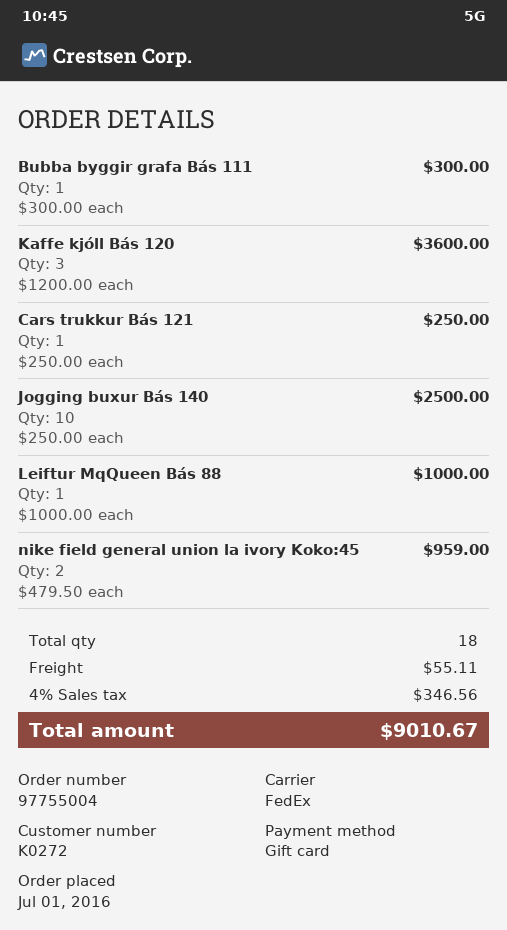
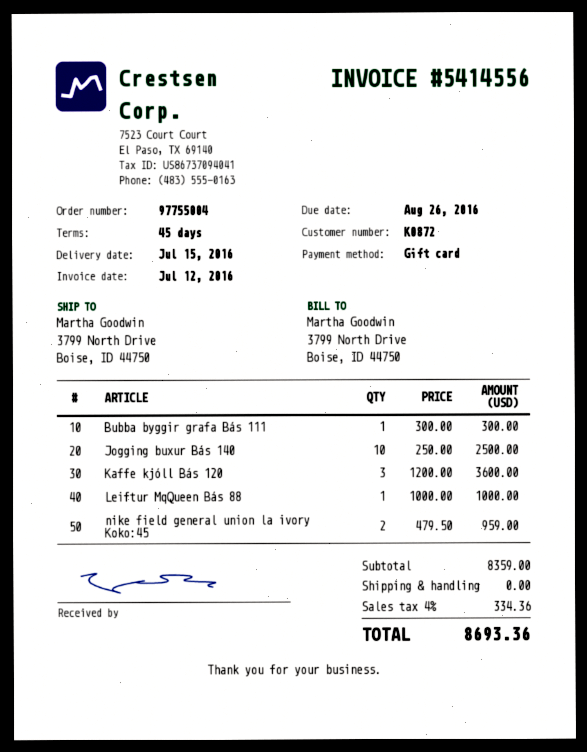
customer number: K0272 -> K0872
Cars trukkur Bás 121: 1 x 250.00 = 250.00 -> none
shipping: 55.11 -> 0.00
tax: 4% = 346.56 -> 4% = 334.36
total: 9010.67 -> 8693.36

